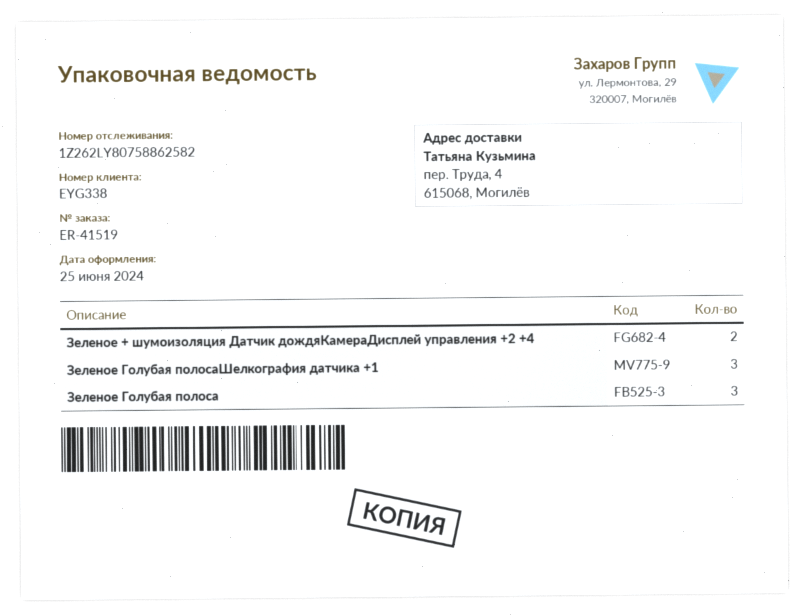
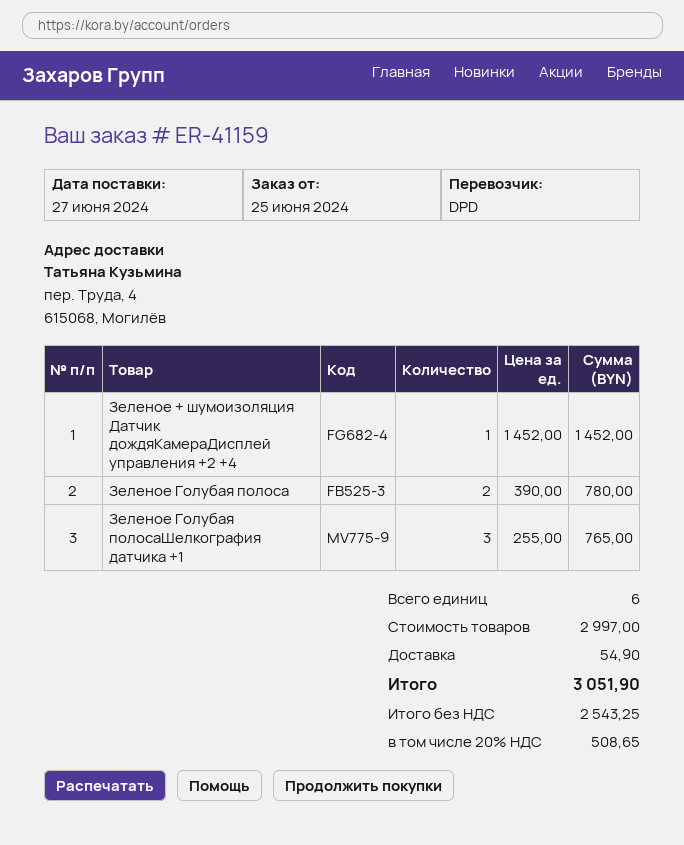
order number: ER-41519 -> ER-41159
Зеленое + шумоизоляция Датчик дождяКамераДисплей управления +2 +4: 2 -> 1
Зеленое Голубая полоса: 3 -> 2

